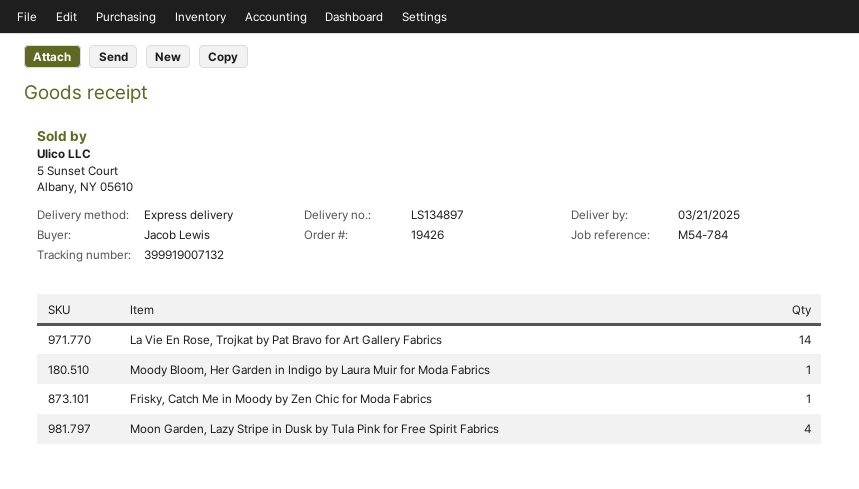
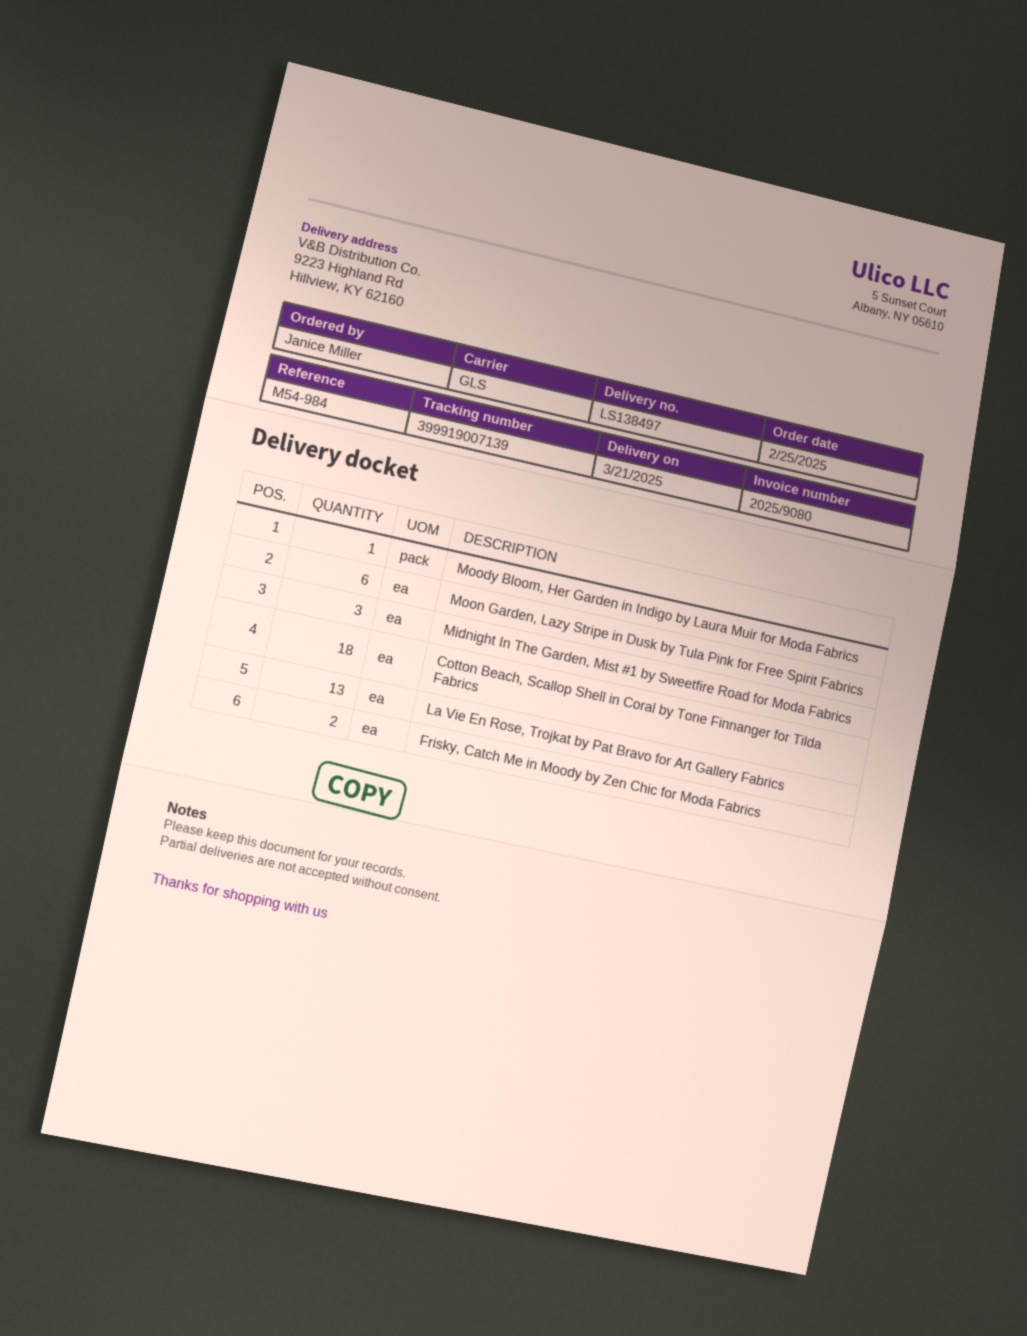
delivery note number: LS134897 -> LS138497
reference: M54-784 -> M54-984
ordered by: Jacob Lewis -> Janice Miller
shipping method: express -> GLS
tracking number: 399919007132 -> 399919007139
La Vie En Rose, Trojkat by Pat Bravo for Art Gallery Fabrics: 14 -> 13
Frisky, Catch Me in Moody by Zen Chic for Moda Fabrics: 1 -> 2
Moon Garden, Lazy Stripe in Dusk by Tula Pink for Free Spirit Fabrics: 4 -> 6
Midnight In The Garden, Mist #1 by Sweetfire Road for Moda Fabrics: none -> 3
Cotton Beach, Scallop Shell in Coral by Tone Finnanger for Tilda Fabrics: none -> 18

